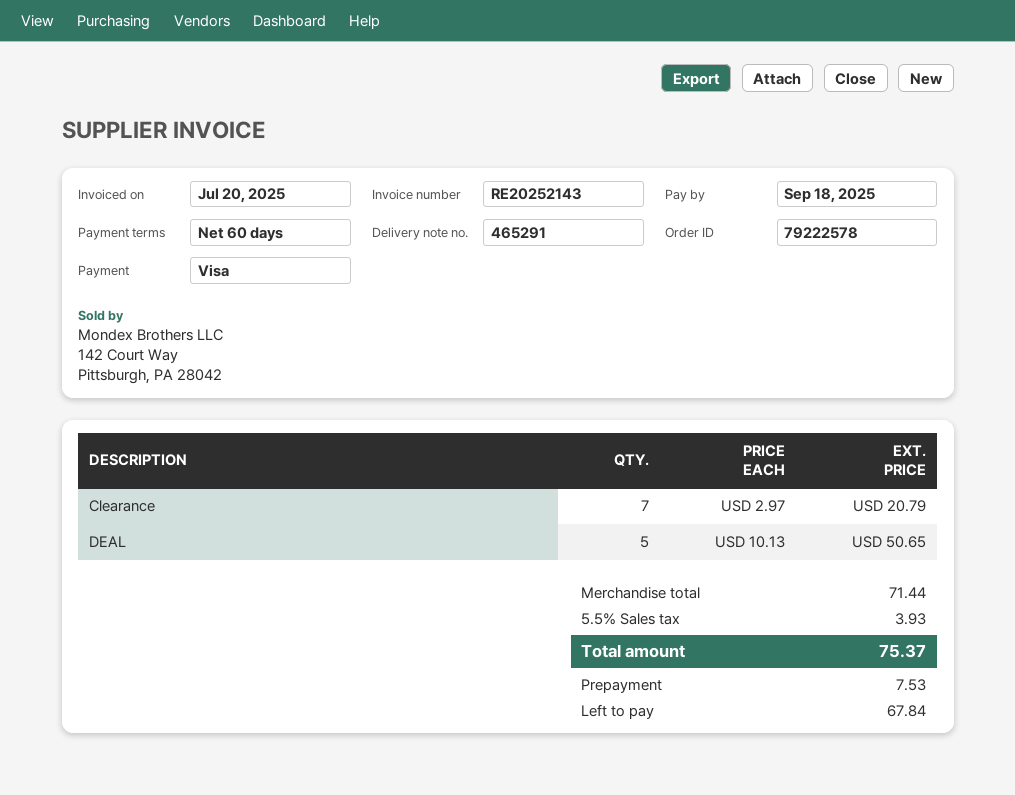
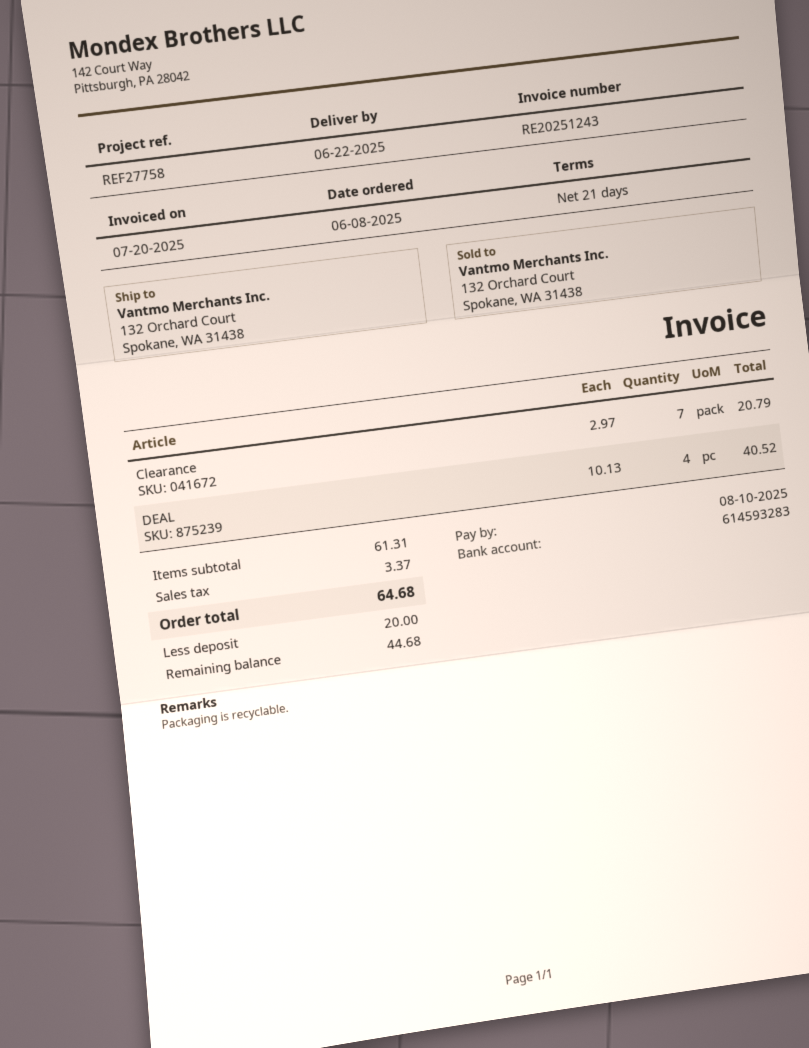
invoice number: RE20252143 -> RE20251243
payment terms: 60 days -> 21 days
due date: 2025-09-18 -> 2025-08-10
DEAL: 5 x 10.13 = 50.65 -> 4 x 10.13 = 40.52
subtotal: 71.44 -> 61.31
tax: 3.93 -> 3.37
total: 75.37 -> 64.68
deposit: 7.53 -> 20.00
balance: 67.84 -> 44.68

